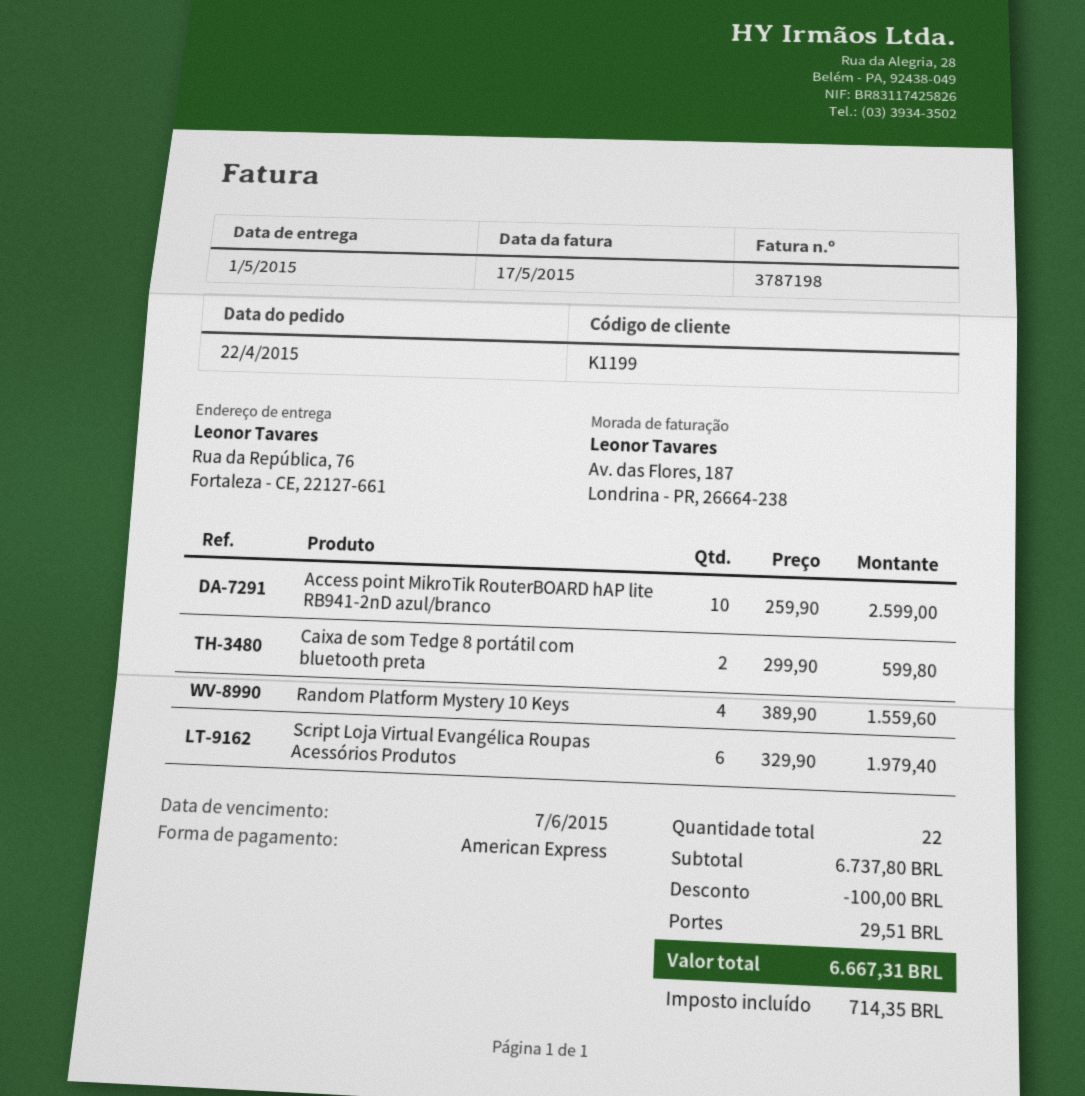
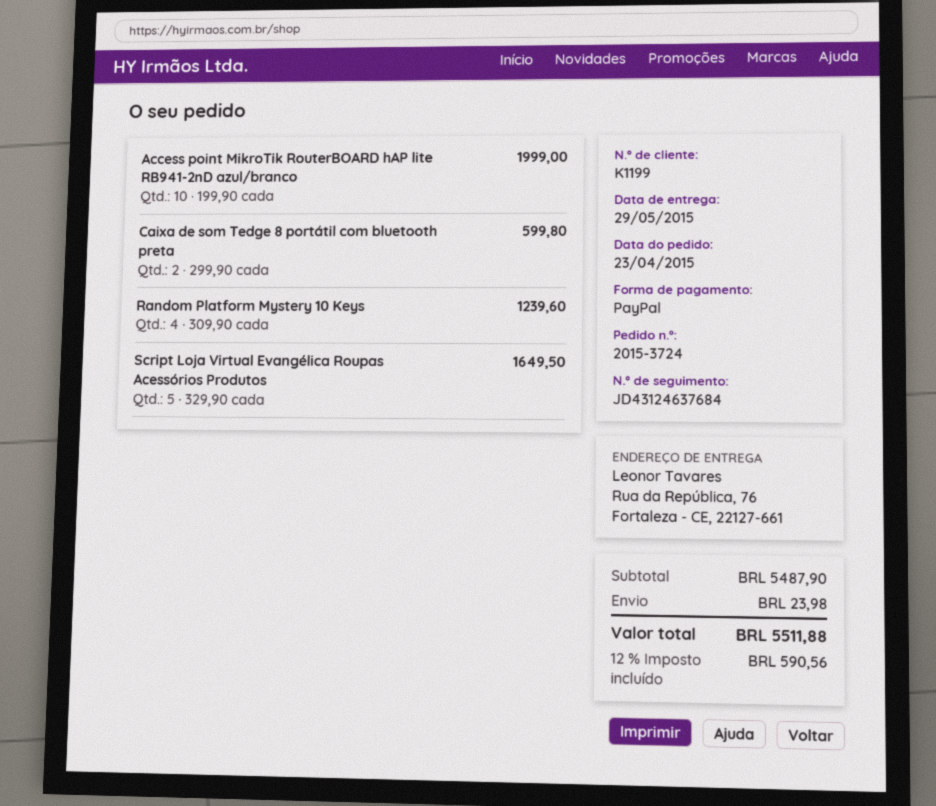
order date: 2015-04-22 -> 2015-04-23
delivery date: 2015-05-01 -> 2015-05-29
payment method: American Express -> PayPal
Access point MikroTik RouterBOARD hAP lite RB941-2nD azul/branco: 10 x 259.90 = 2599.00 -> 10 x 199.90 = 1999.00
Random Platform Mystery 10 Keys: 4 x 389.90 = 1559.60 -> 4 x 309.90 = 1239.60
Script Loja Virtual Evangélica Roupas Acessórios Produtos: 6 x 329.90 = 1979.40 -> 5 x 329.90 = 1649.50
subtotal: 6737.80 -> 5487.90
discount: 100.00 -> none
shipping: 29.51 -> 23.98
tax: 714.35 -> 590.56
total: 6667.31 -> 5511.88

